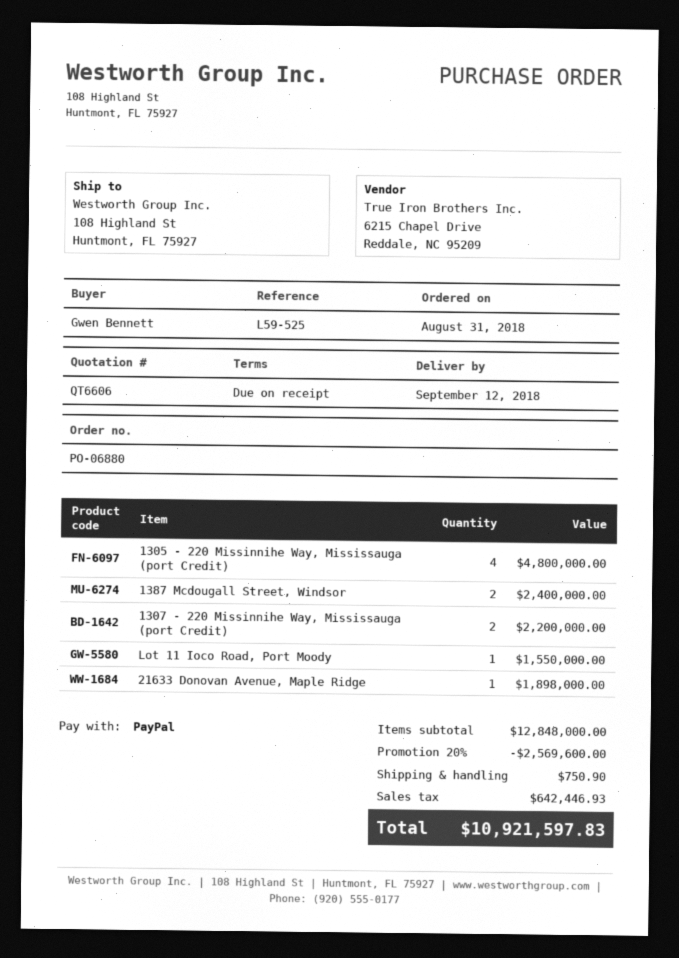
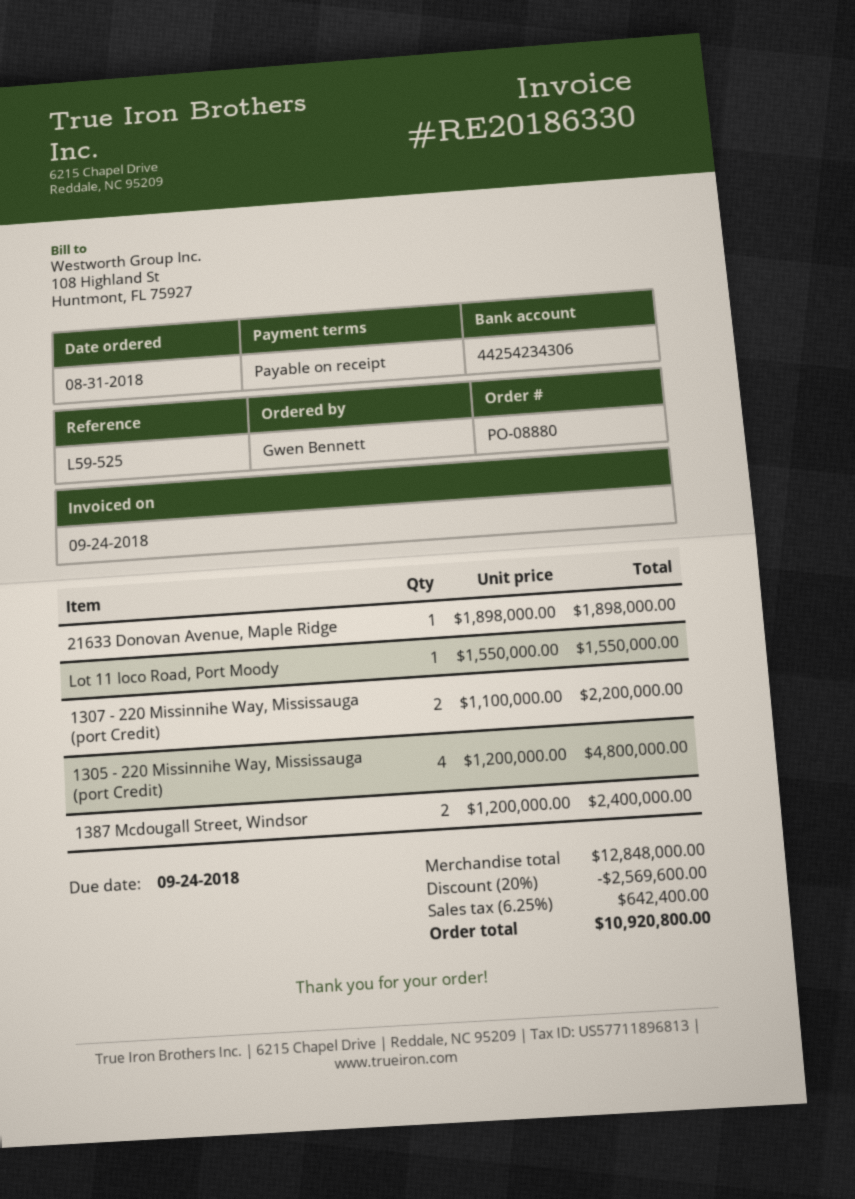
order number: PO-06880 -> PO-08880
shipping: 750.90 -> none
tax: 642446.93 -> 642400.00
total: 10921597.83 -> 10920800.00

